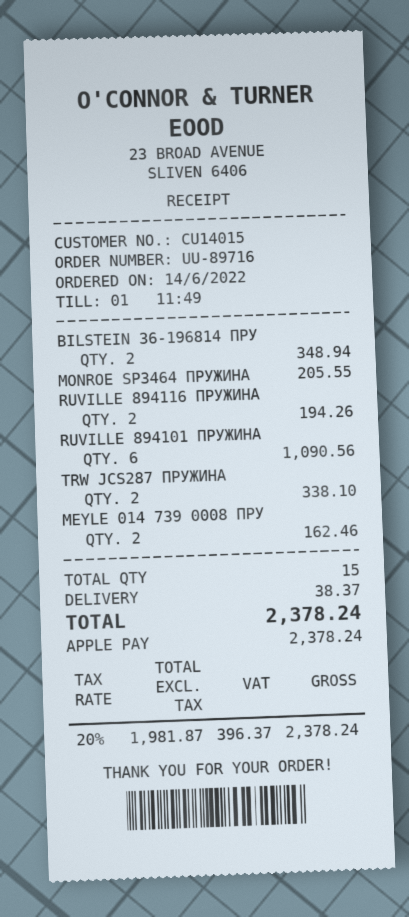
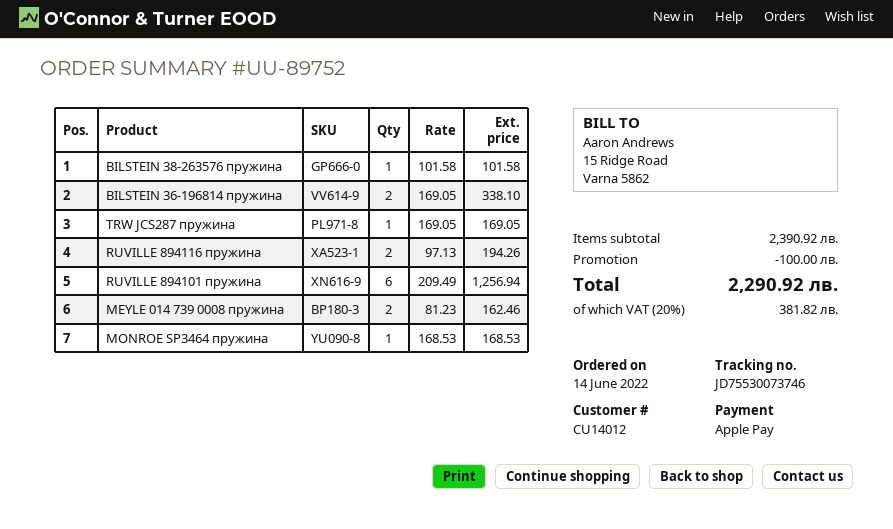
order number: UU-89716 -> UU-89752
customer number: CU14015 -> CU14012
BILSTEIN 36-196814 ПРУ: 2 for 348.94 -> 2 for 338.10
MONROE SP3464 ПРУЖИНА: 1 for 205.55 -> 1 for 168.53
RUVILLE 894101 ПРУЖИНА: 6 for 1090.56 -> 6 for 1256.94
TRW JCS287 ПРУЖИНА: 2 for 338.10 -> 1 for 169.05
BILSTEIN 38-263576 пружина: none -> 1 for 101.58
discount: none -> 100.00
shipping: 38.37 -> none
tax: 20% = 396.37 -> 20% = 381.82
total: 2378.24 -> 2290.92

